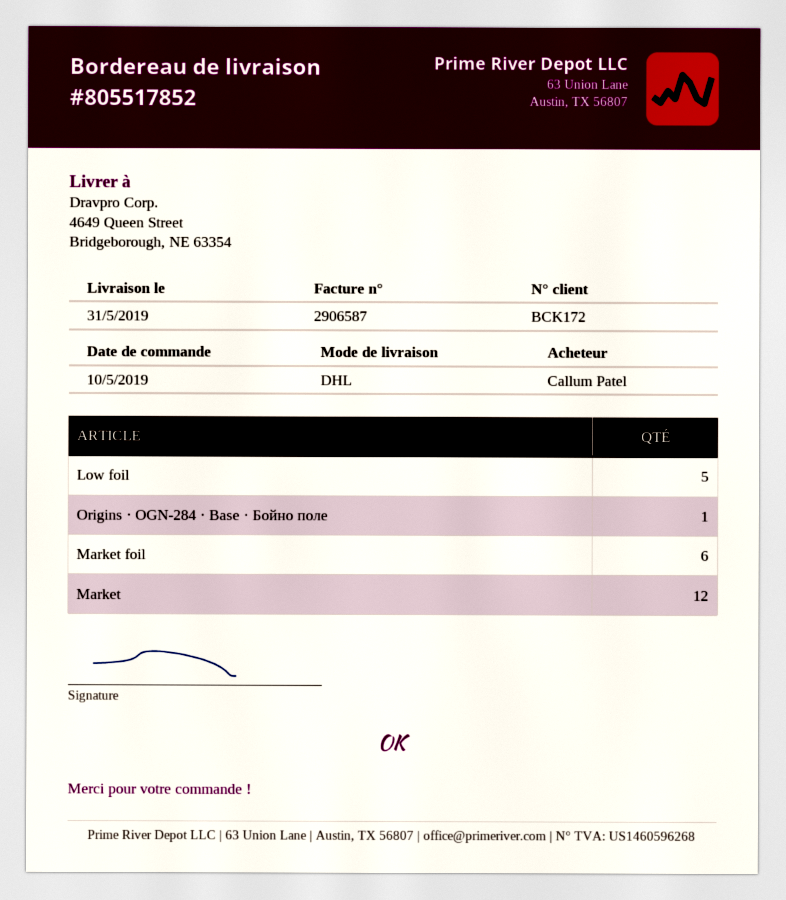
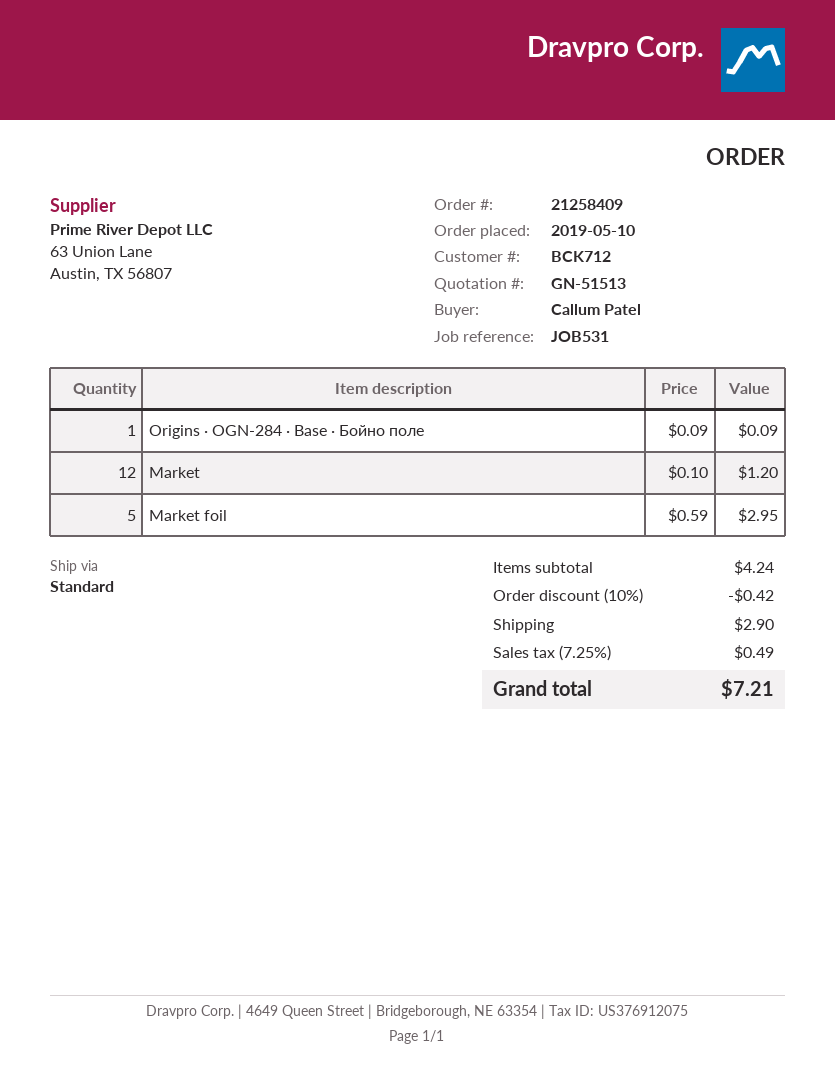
customer number: BCK172 -> BCK712
shipping method: DHL -> standard
Low foil: 5 -> none
Market foil: 6 -> 5

